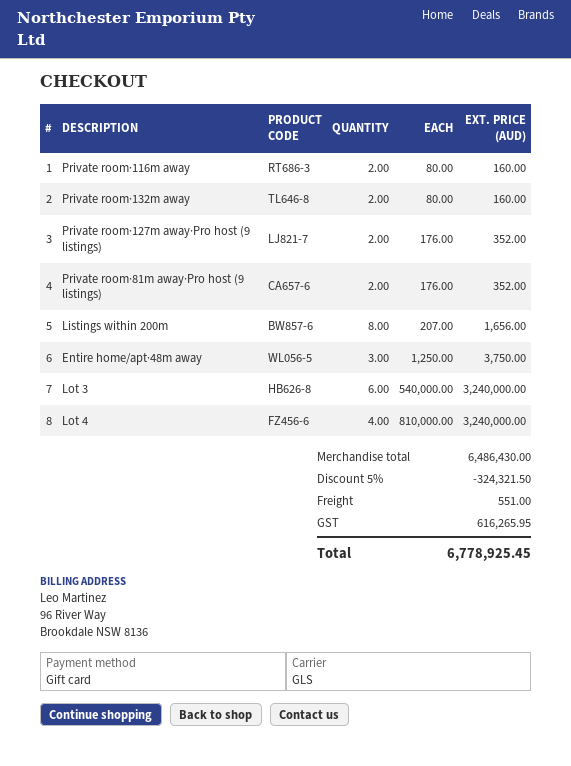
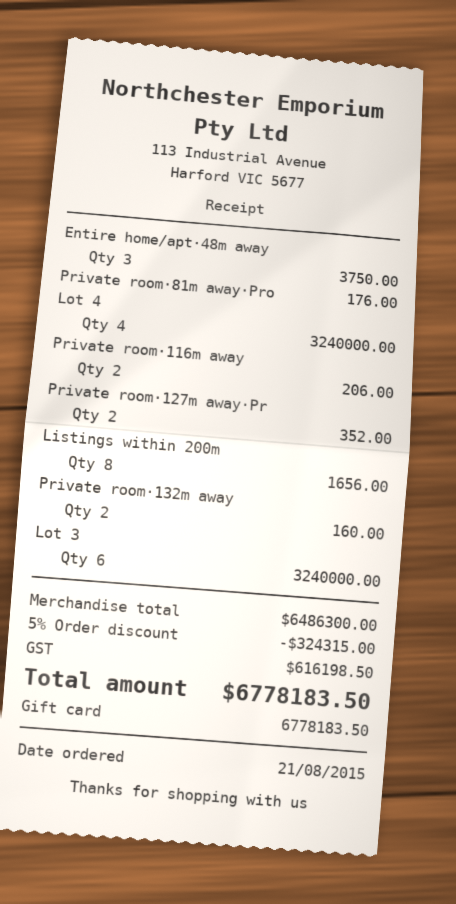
Private room·116m away: 2 for 160.00 -> 2 for 206.00
Private room·81m away·Pro host (9 listings): 2 for 352.00 -> 1 for 176.00
subtotal: 6486430.00 -> 6486300.00
discount: 5% = 324321.50 -> 5% = 324315.00
shipping: 551.00 -> none
tax: 616265.95 -> 616198.50
total: 6778925.45 -> 6778183.50

